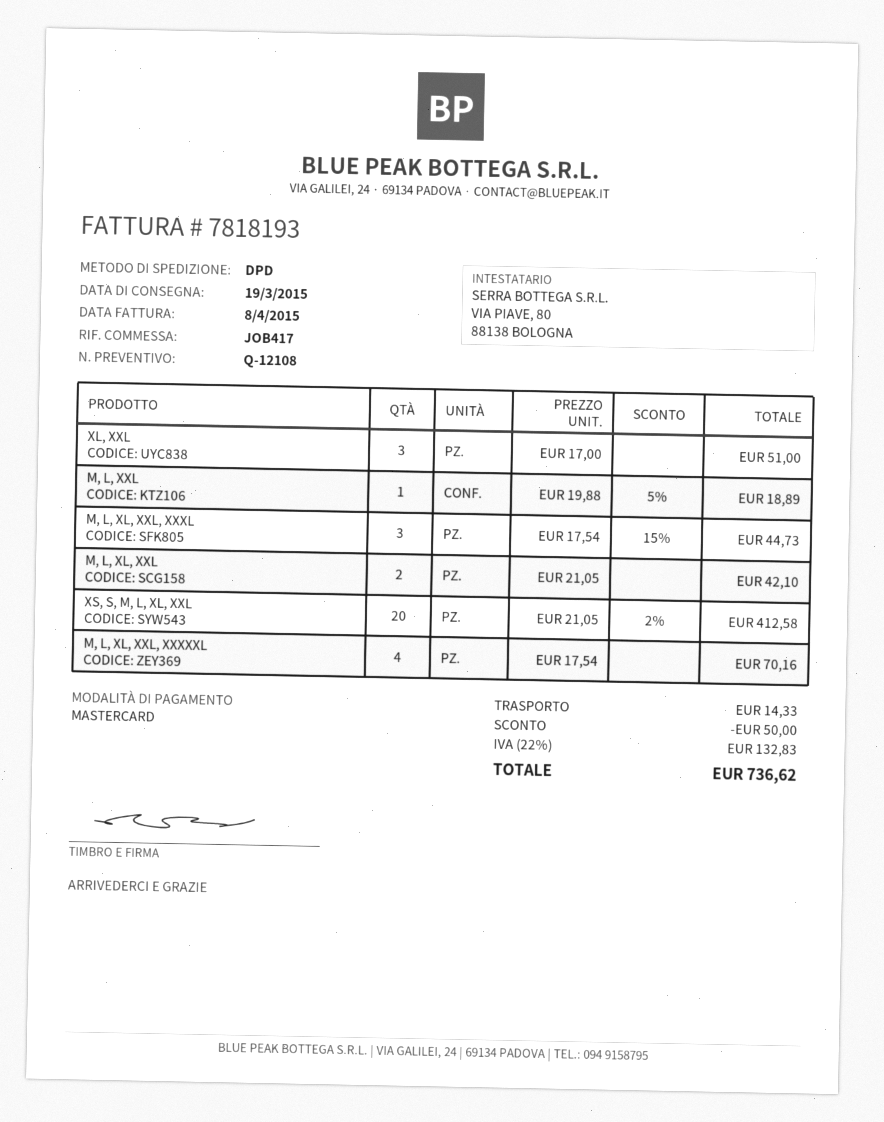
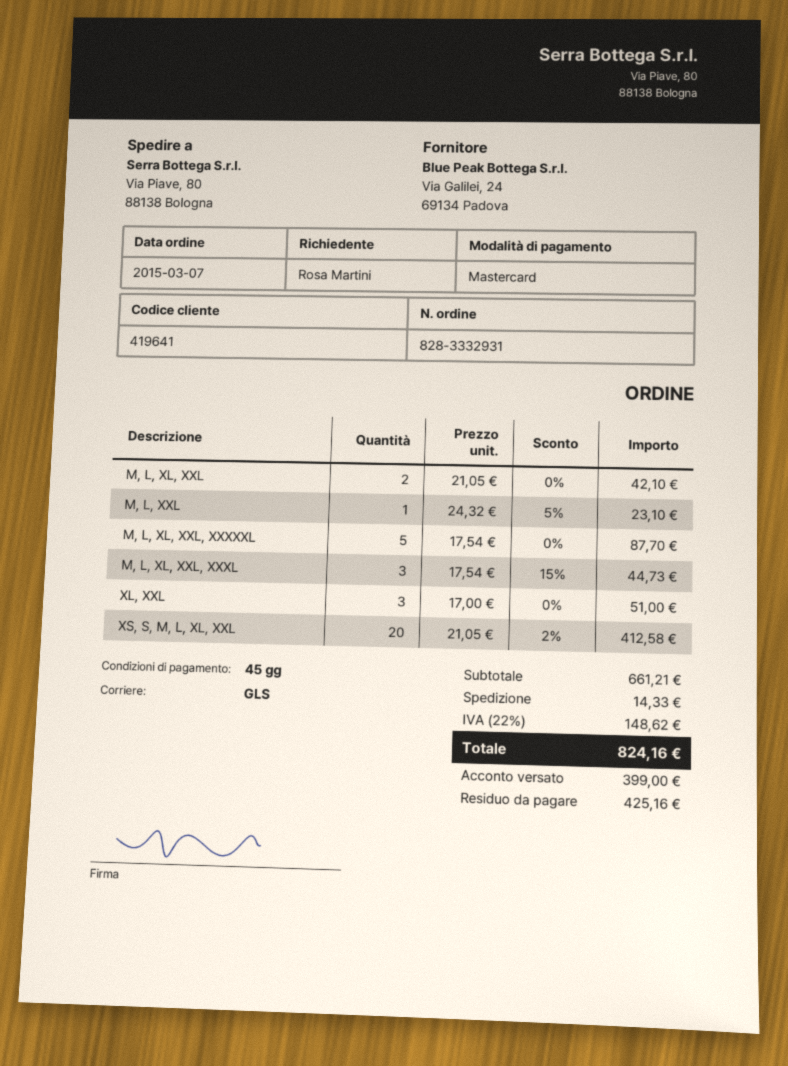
shipping method: DPD -> GLS
M, L, XXL: 1 x 19.88 - 5% = 18.89 -> 1 x 24.32 - 5% = 23.10
M, L, XL, XXL, XXXXXL: 4 x 17.54 = 70.16 -> 5 x 17.54 = 87.70
discount: 50.00 -> none
tax: 22% = 132.83 -> 22% = 148.62
total: 736.62 -> 824.16

